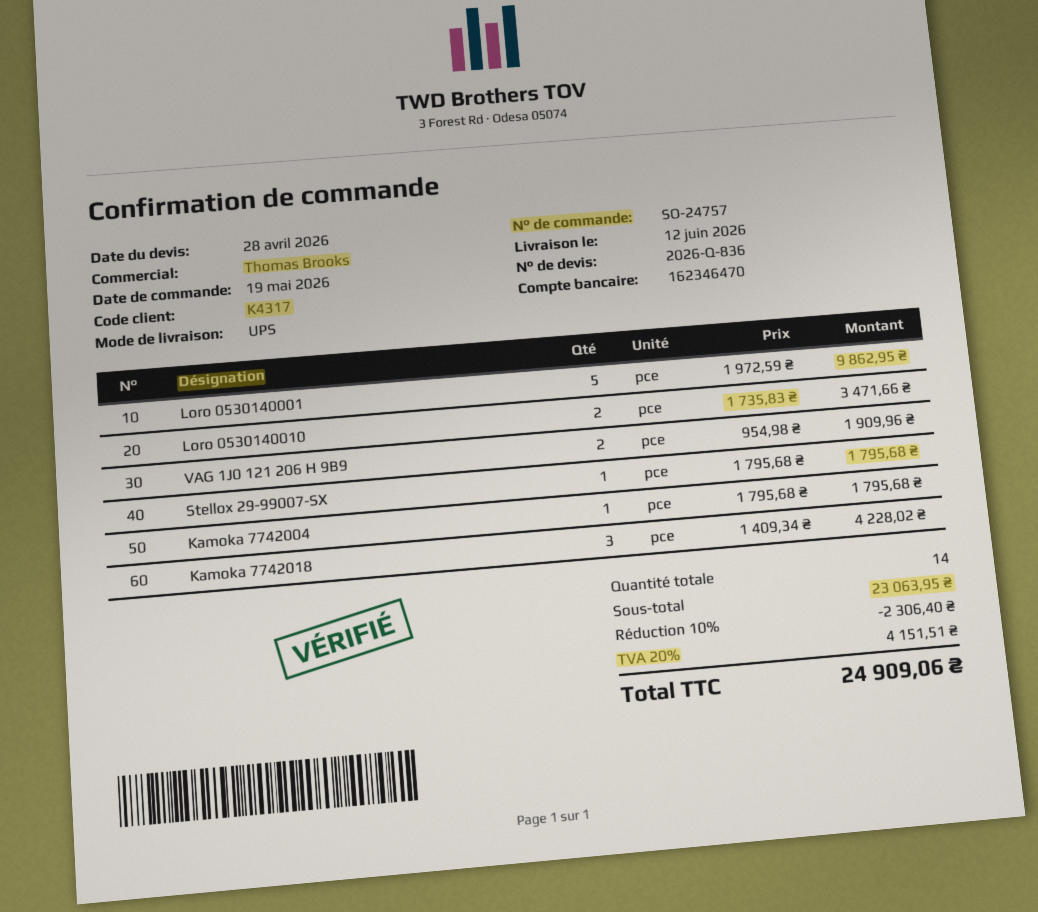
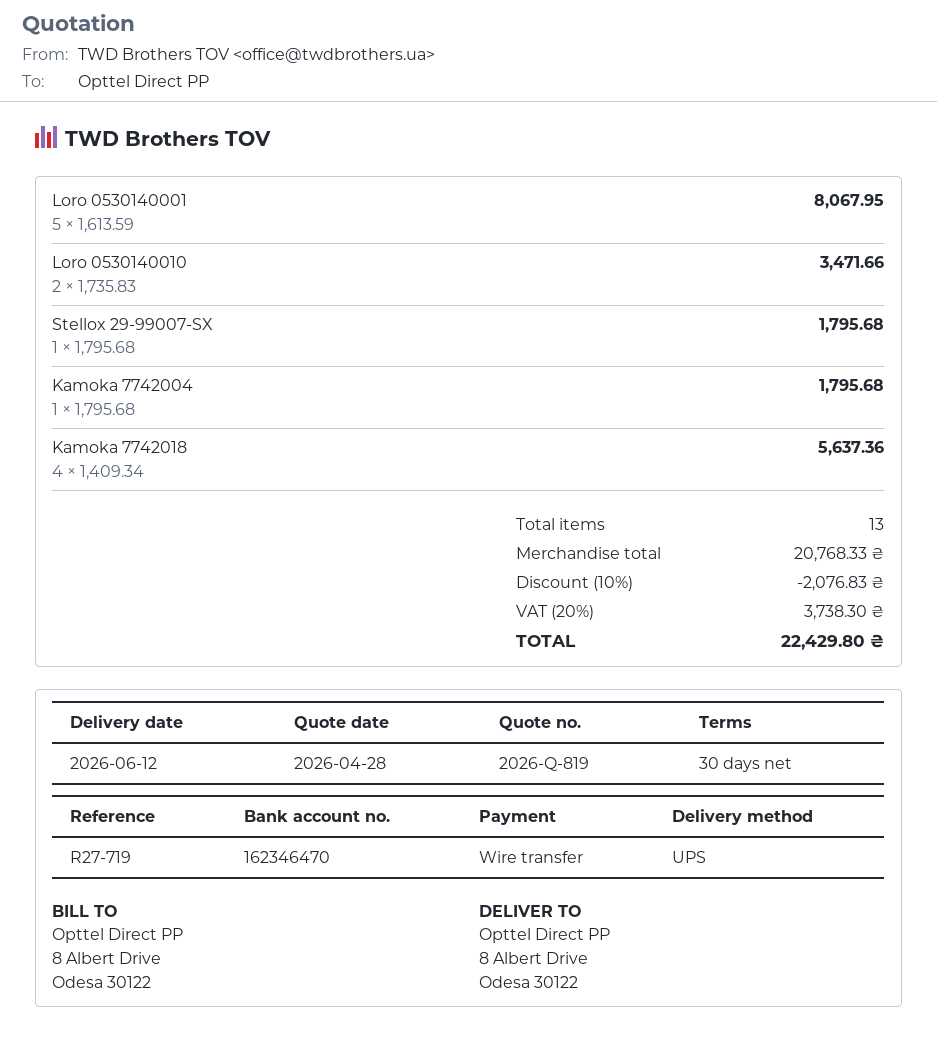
quote number: 2026-Q-836 -> 2026-Q-819
Loro 0530140001: 5 x 1972.59 = 9862.95 -> 5 x 1613.59 = 8067.95
VAG 1J0 121 206 H 9B9: 2 x 954.98 = 1909.96 -> none
Kamoka 7742018: 3 x 1409.34 = 4228.02 -> 4 x 1409.34 = 5637.36
total quantity: 14 -> 13
subtotal: 23063.95 -> 20768.33
discount: 10% = 2306.40 -> 10% = 2076.83
tax: 20% = 4151.51 -> 20% = 3738.30
total: 24909.06 -> 22429.80

